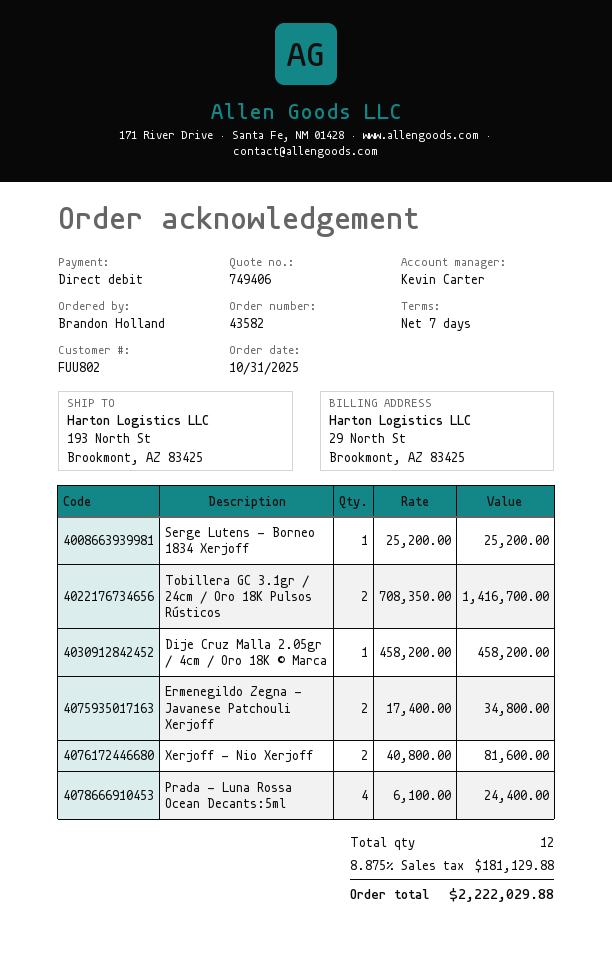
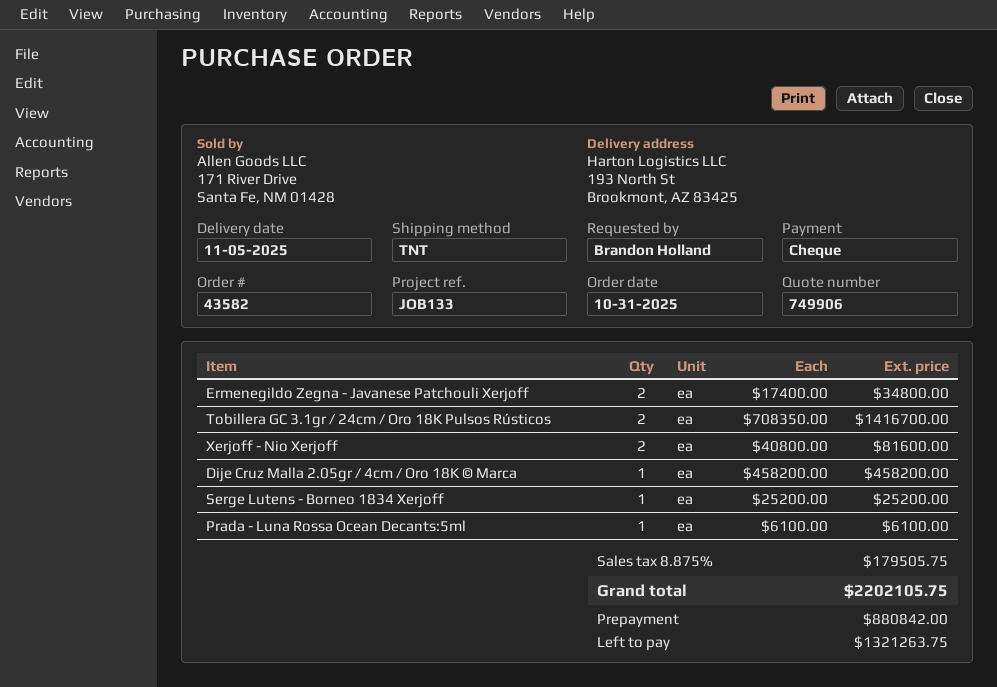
quote number: 749406 -> 749906
payment method: direct debit -> cheque
Prada - Luna Rossa Ocean Decants:5ml: 4 x 6100.00 = 24400.00 -> 1 x 6100.00 = 6100.00
tax: 8.875% = 181129.88 -> 8.875% = 179505.75
total: 2222029.88 -> 2202105.75

